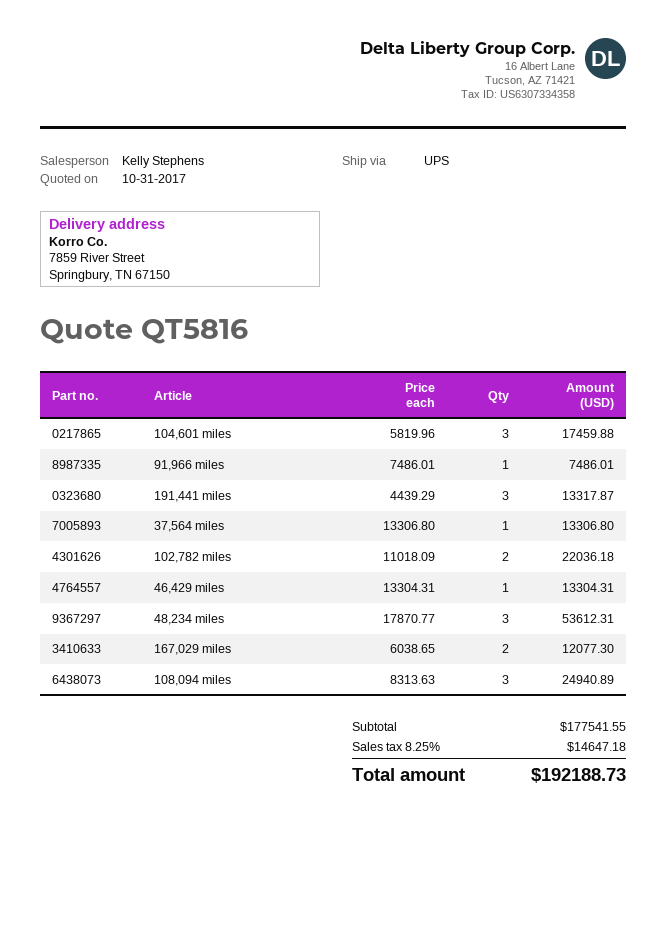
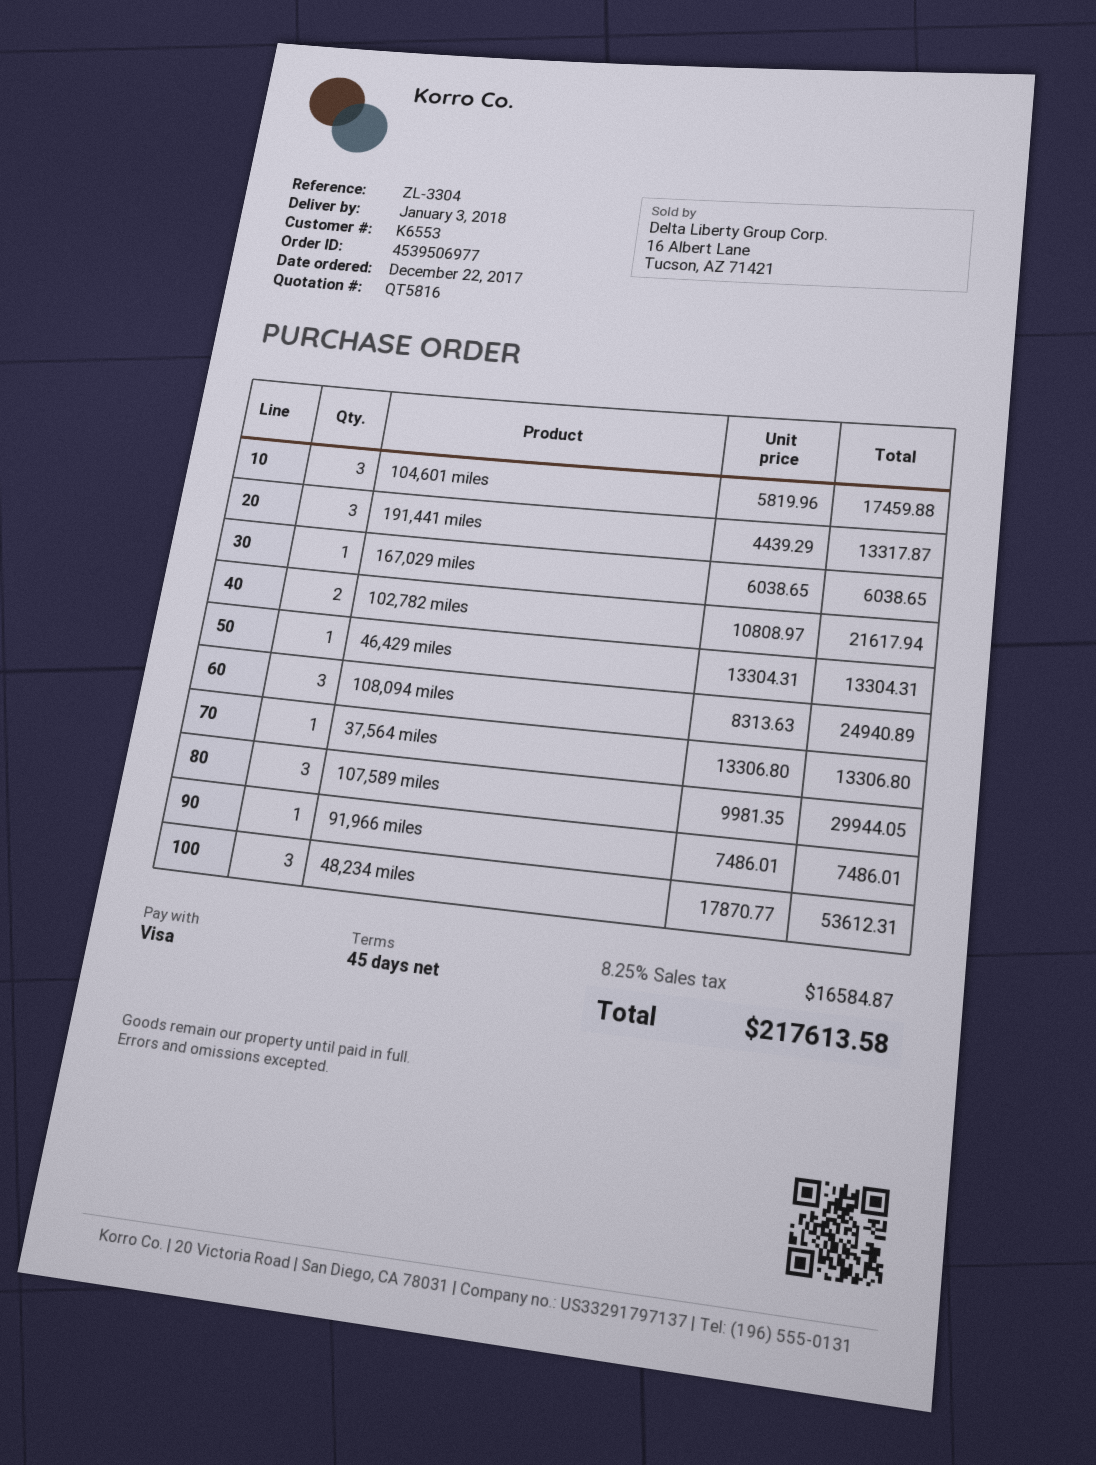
102,782 miles: 2 x 11018.09 = 22036.18 -> 2 x 10808.97 = 21617.94
167,029 miles: 2 x 6038.65 = 12077.30 -> 1 x 6038.65 = 6038.65
107,589 miles: none -> 3 x 9981.35 = 29944.05
tax: 8.25% = 14647.18 -> 8.25% = 16584.87
total: 192188.73 -> 217613.58

